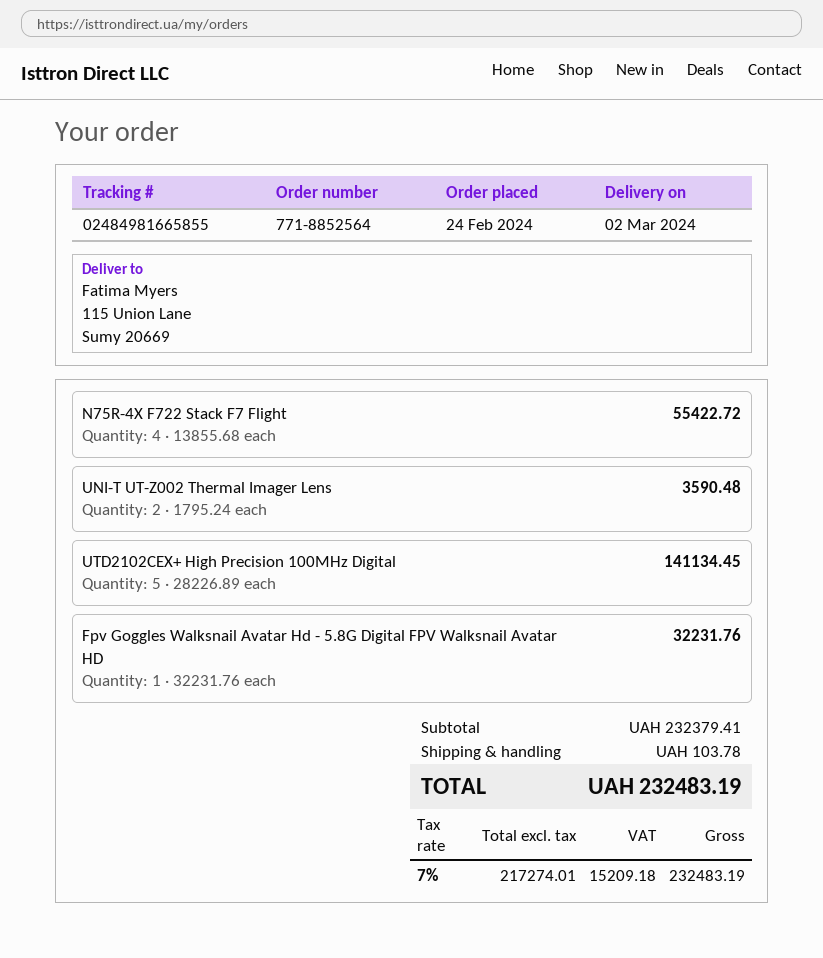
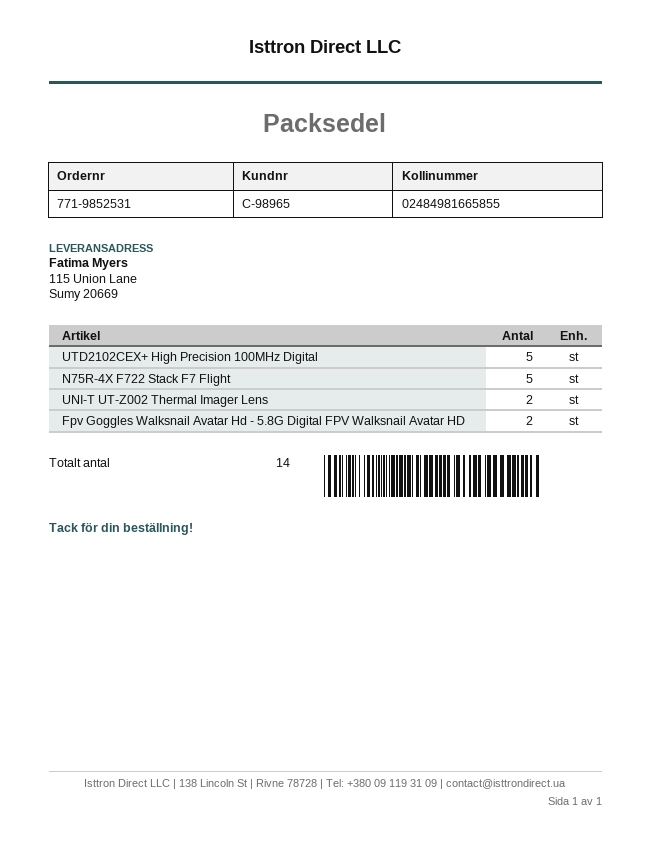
order number: 771-8852564 -> 771-9852531
N75R-4X F722 Stack F7 Flight: 4 -> 5
Fpv Goggles Walksnail Avatar Hd - 5.8G Digital FPV Walksnail Avatar HD: 1 -> 2

